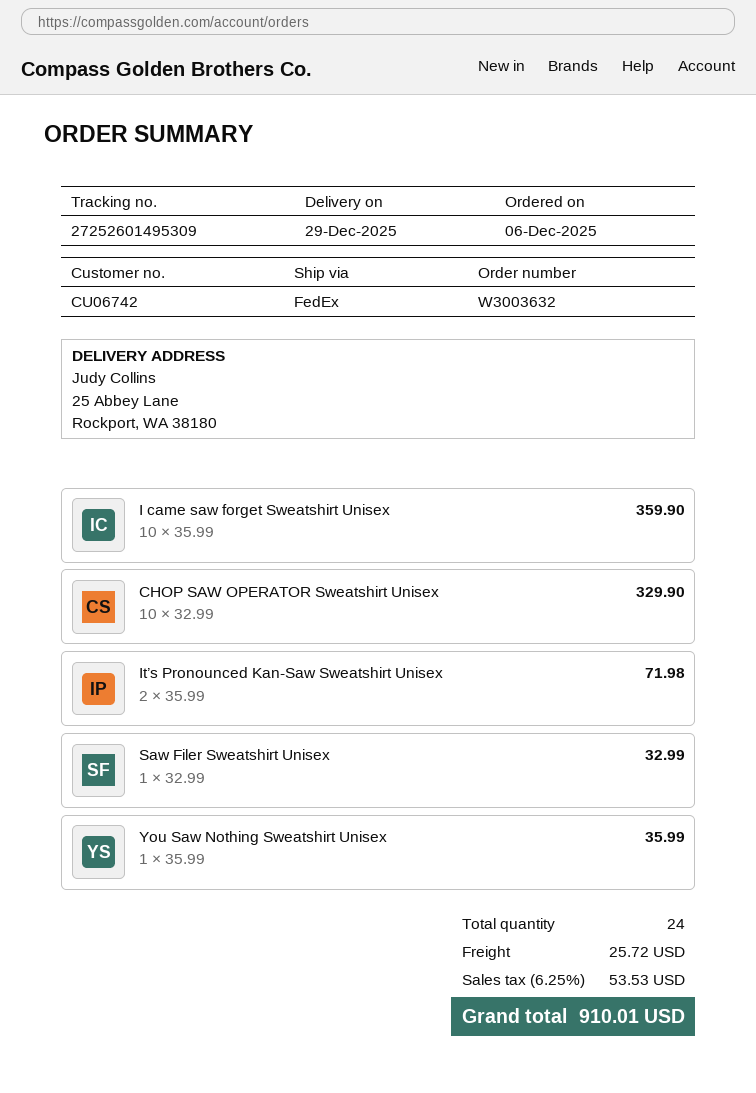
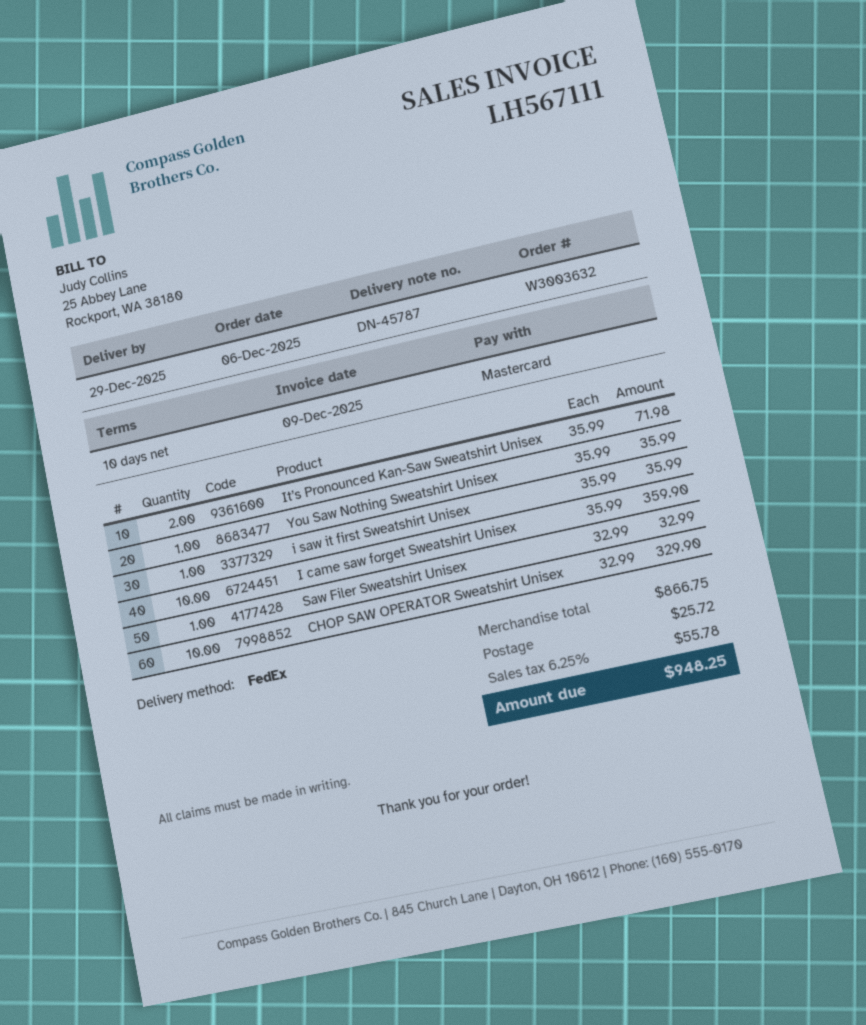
i saw it first Sweatshirt Unisex: none -> 1 x 35.99 = 35.99
tax: 6.25% = 53.53 -> 6.25% = 55.78
total: 910.01 -> 948.25

